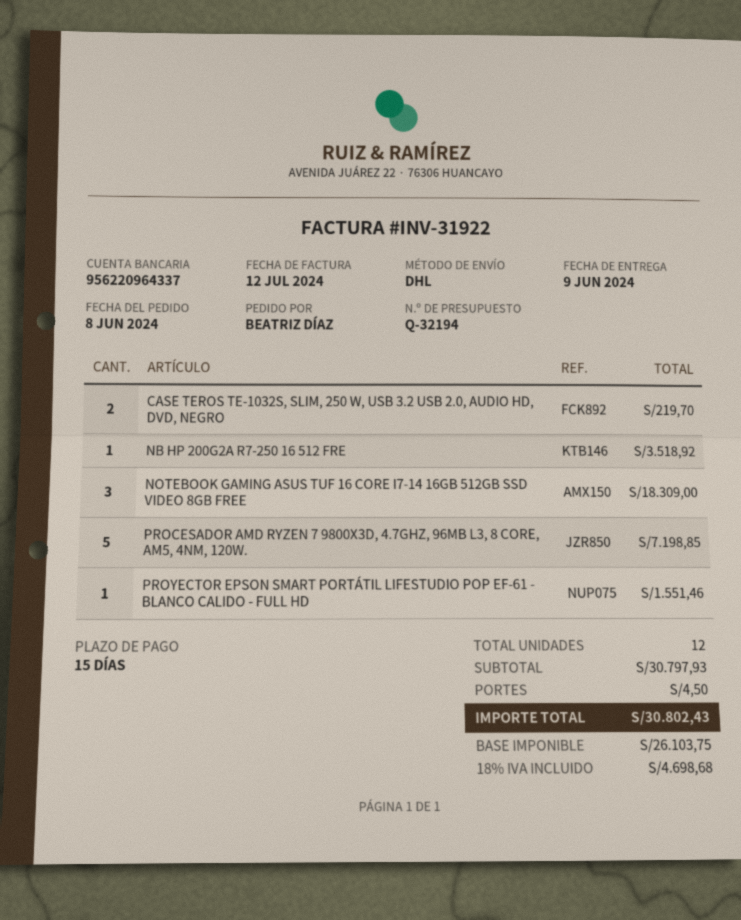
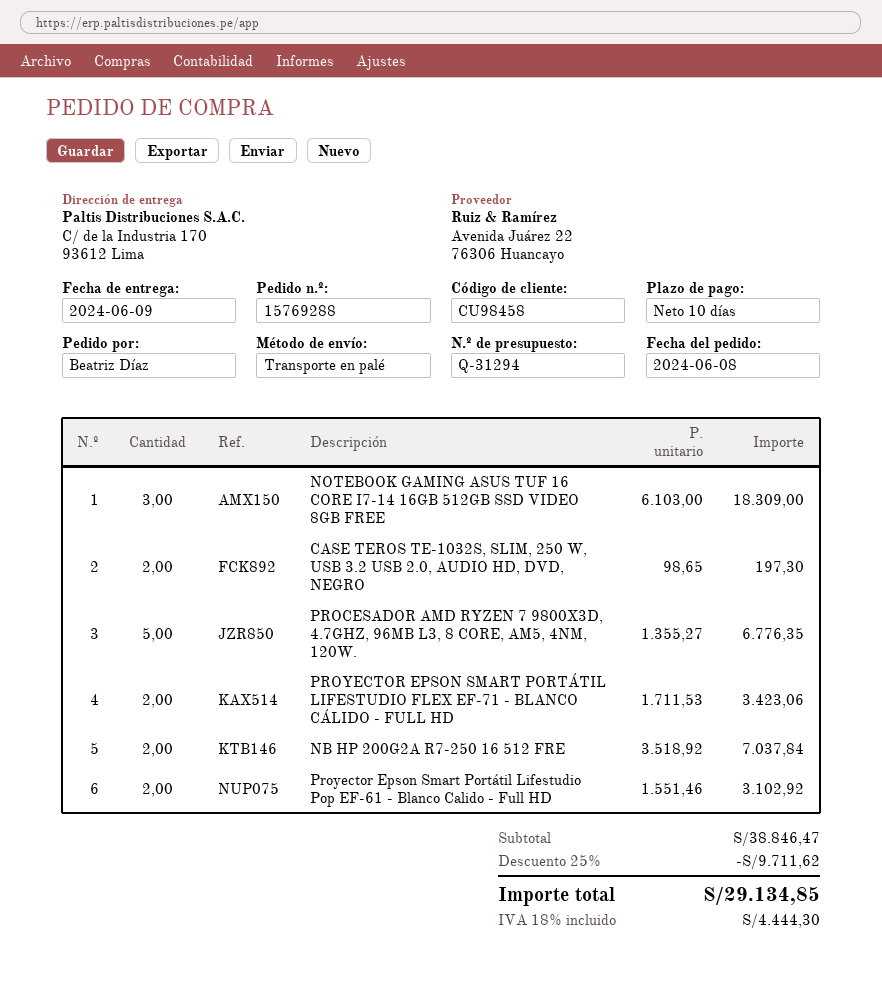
quote number: Q-32194 -> Q-31294
payment terms: 15 days -> 10 days
shipping method: DHL -> pallet freight
CASE TEROS TE-1032S, SLIM, 250 W, USB 3.2 USB 2.0, AUDIO HD, DVD, NEGRO: 2 for 219.70 -> 2 for 197.30
NB HP 200G2A R7-250 16 512 FRE: 1 for 3518.92 -> 2 for 7037.84
PROCESADOR AMD RYZEN 7 9800X3D, 4.7GHZ, 96MB L3, 8 CORE, AM5, 4NM, 120W.: 5 for 7198.85 -> 5 for 6776.35
PROYECTOR EPSON SMART PORTÁTIL LIFESTUDIO POP EF-61 - BLANCO CALIDO - FULL HD: 1 for 1551.46 -> 2 for 3102.92
PROYECTOR EPSON SMART PORTÁTIL LIFESTUDIO FLEX EF-71 - BLANCO CÁLIDO - FULL HD: none -> 2 for 3423.06
subtotal: 30797.93 -> 38846.47
discount: none -> 25% = 9711.62
shipping: 4.50 -> none
tax: 18% = 4698.68 -> 18% = 4444.30
total: 30802.43 -> 29134.85

